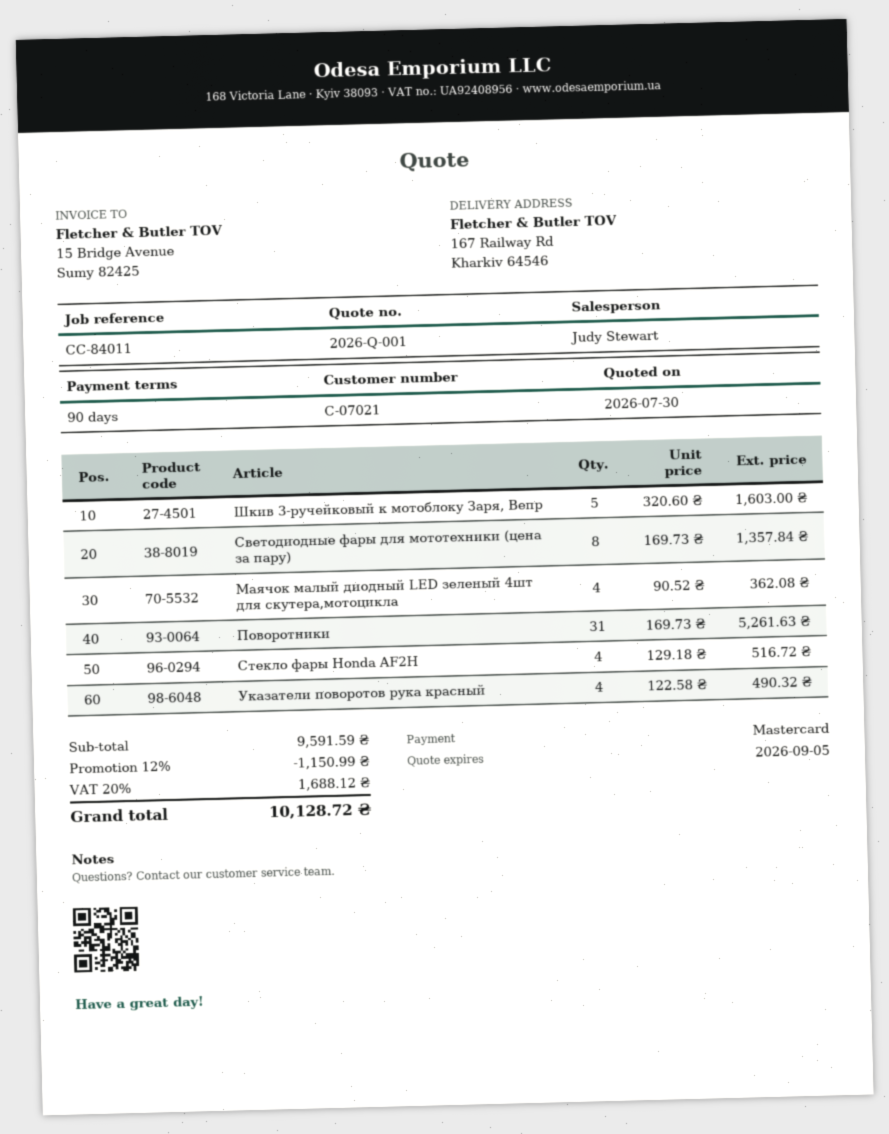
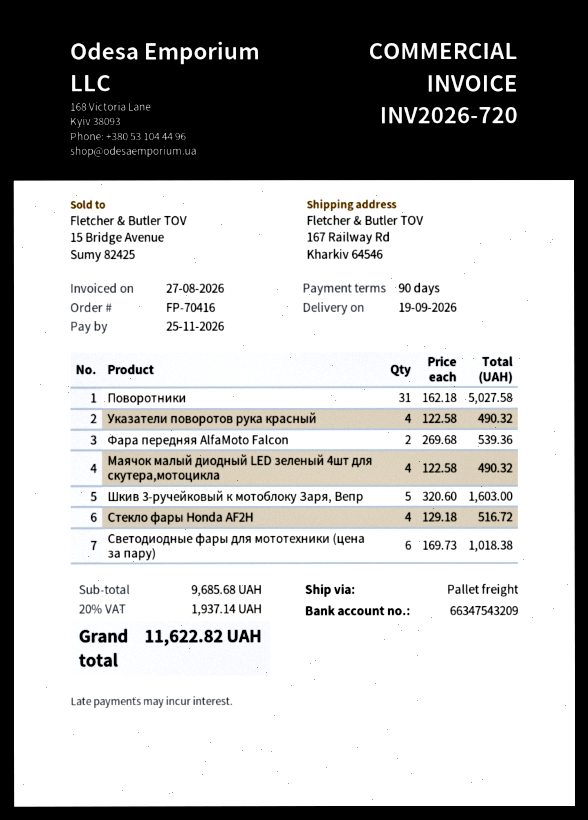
Светодиодные фары для мототехники (цена за пару): 8 x 169.73 = 1357.84 -> 6 x 169.73 = 1018.38
Маячок малый диодный LED зеленый 4шт для скутера,мотоцикла: 4 x 90.52 = 362.08 -> 4 x 122.58 = 490.32
Поворотники: 31 x 169.73 = 5261.63 -> 31 x 162.18 = 5027.58
Фара передняя AlfaMoto Falcon: none -> 2 x 269.68 = 539.36
subtotal: 9591.59 -> 9685.68
discount: 12% = 1150.99 -> none
tax: 20% = 1688.12 -> 20% = 1937.14
total: 10128.72 -> 11622.82

